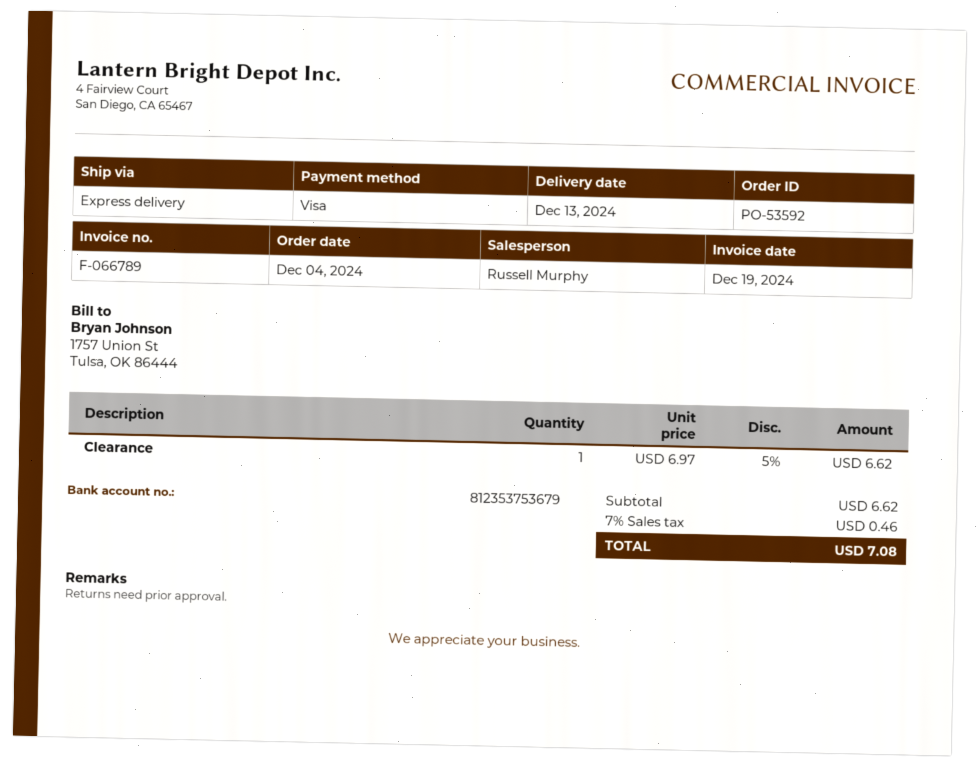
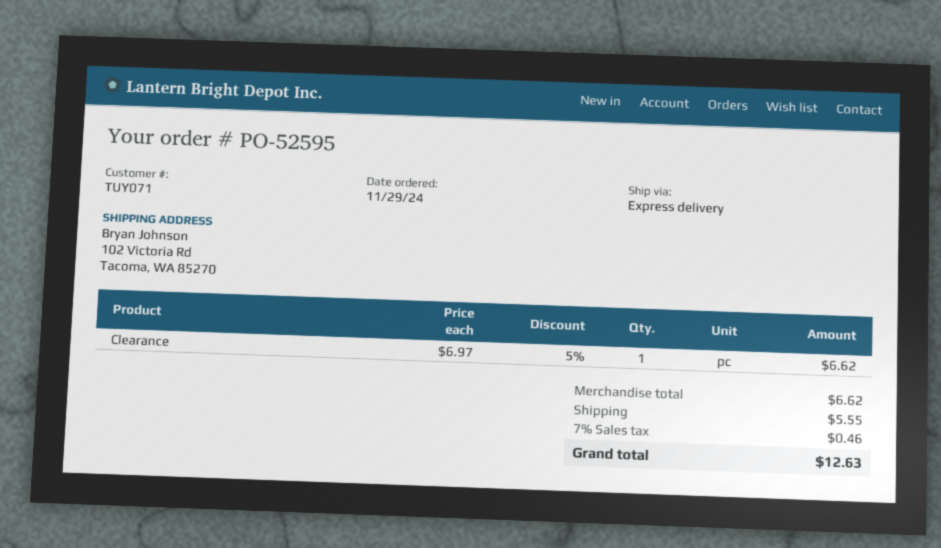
order number: PO-53592 -> PO-52595
order date: 2024-12-04 -> 2024-11-29
shipping: none -> 5.55
total: 7.08 -> 12.63

